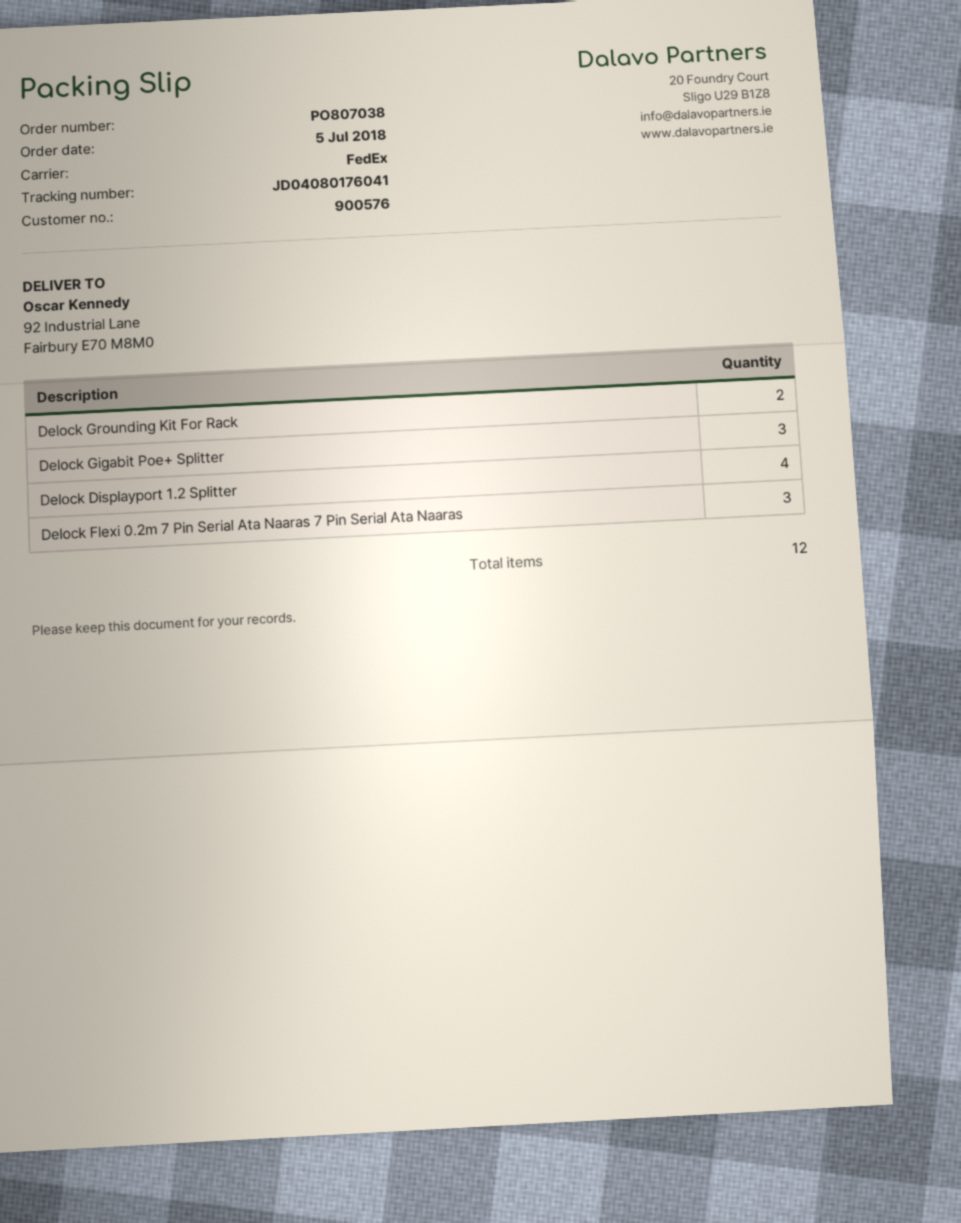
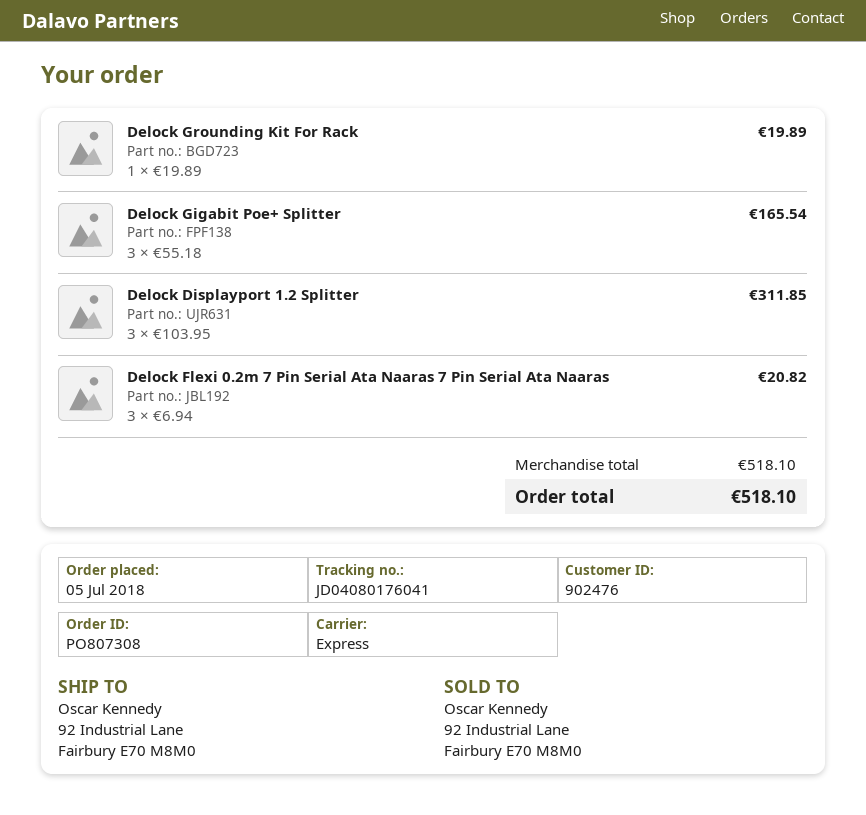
order number: PO807038 -> PO807308
customer number: 900576 -> 902476
shipping method: FedEx -> express
Delock Grounding Kit For Rack: 2 -> 1
Delock Displayport 1.2 Splitter: 4 -> 3

